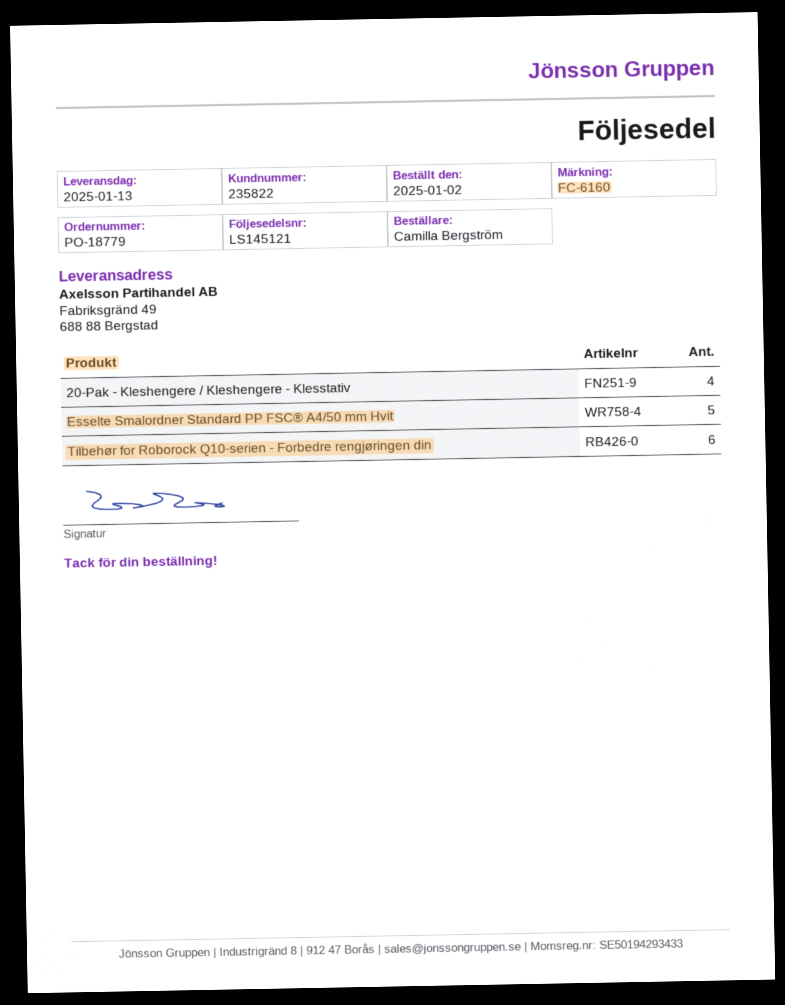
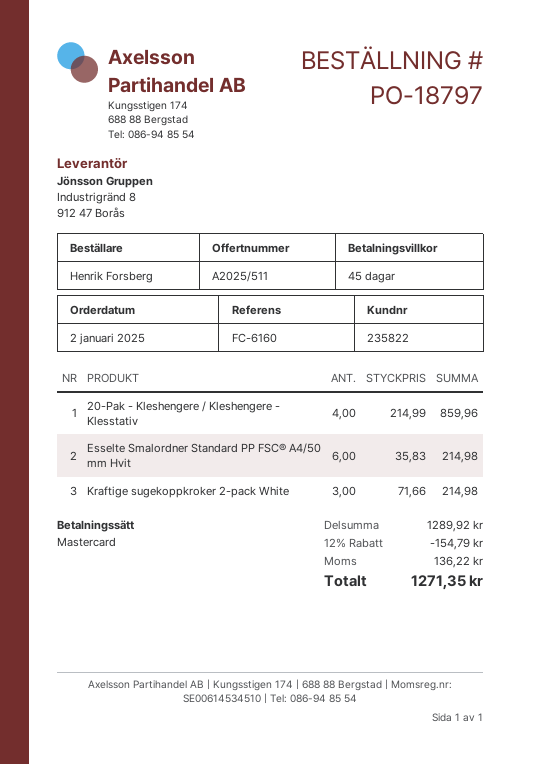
order number: PO-18779 -> PO-18797
ordered by: Camilla Bergström -> Henrik Forsberg
Esselte Smalordner Standard PP FSC® A4/50 mm Hvit: 5 -> 6
Tilbehør for Roborock Q10-serien - Forbedre rengjøringen din: 6 -> none
Kraftige sugekoppkroker 2-pack White: none -> 3

